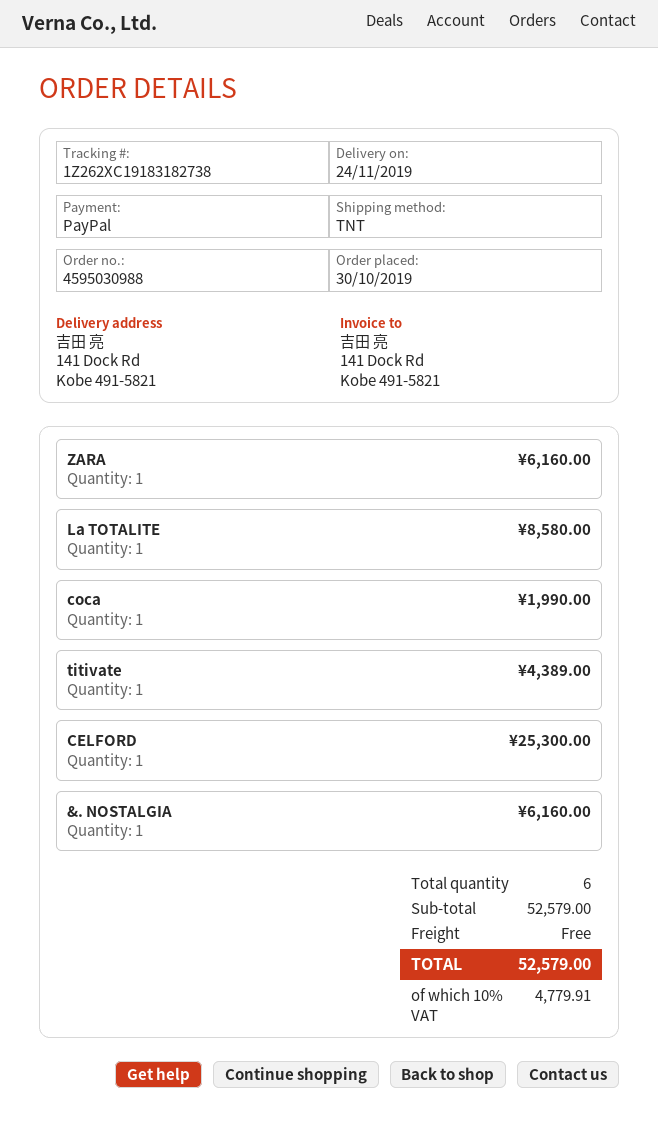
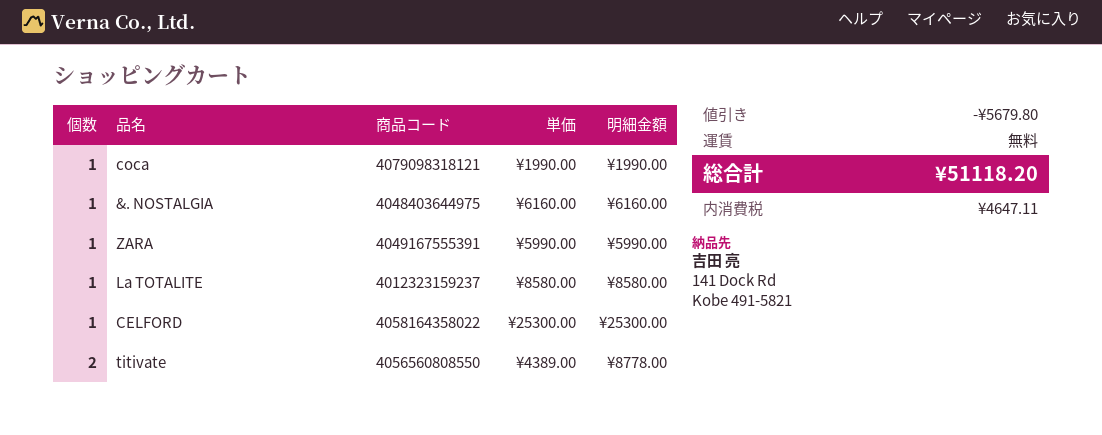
ZARA: 1 for 6160.00 -> 1 for 5990.00
titivate: 1 for 4389.00 -> 2 for 8778.00
discount: none -> 5679.80
tax: 4779.91 -> 4647.11
total: 52579.00 -> 51118.20

